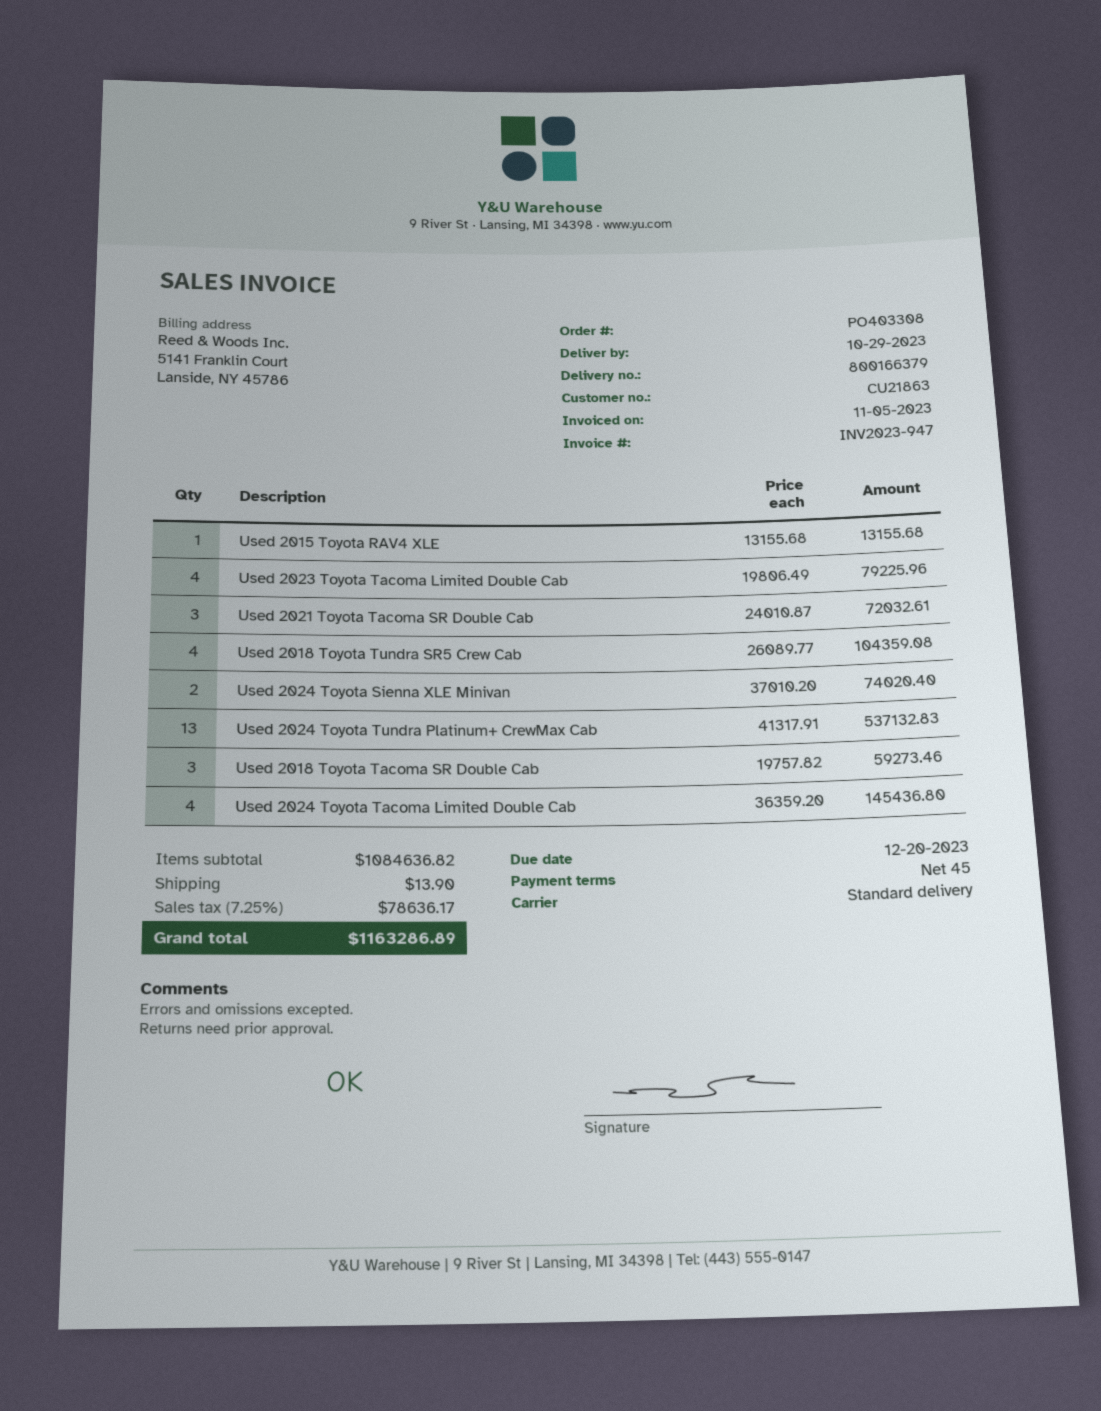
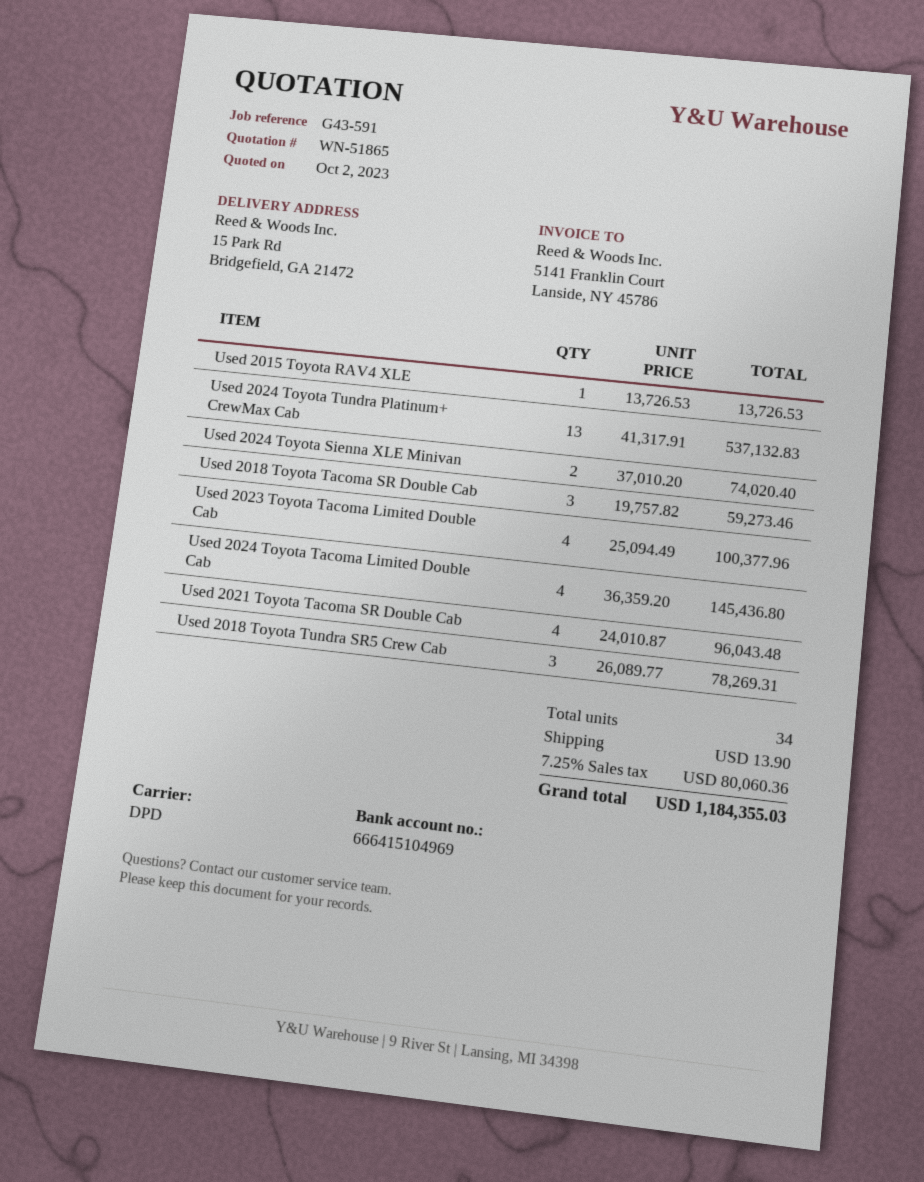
shipping method: standard -> DPD
Used 2015 Toyota RAV4 XLE: 1 x 13155.68 = 13155.68 -> 1 x 13726.53 = 13726.53
Used 2023 Toyota Tacoma Limited Double Cab: 4 x 19806.49 = 79225.96 -> 4 x 25094.49 = 100377.96
Used 2021 Toyota Tacoma SR Double Cab: 3 x 24010.87 = 72032.61 -> 4 x 24010.87 = 96043.48
Used 2018 Toyota Tundra SR5 Crew Cab: 4 x 26089.77 = 104359.08 -> 3 x 26089.77 = 78269.31
tax: 7.25% = 78636.17 -> 7.25% = 80060.36
total: 1163286.89 -> 1184355.03

